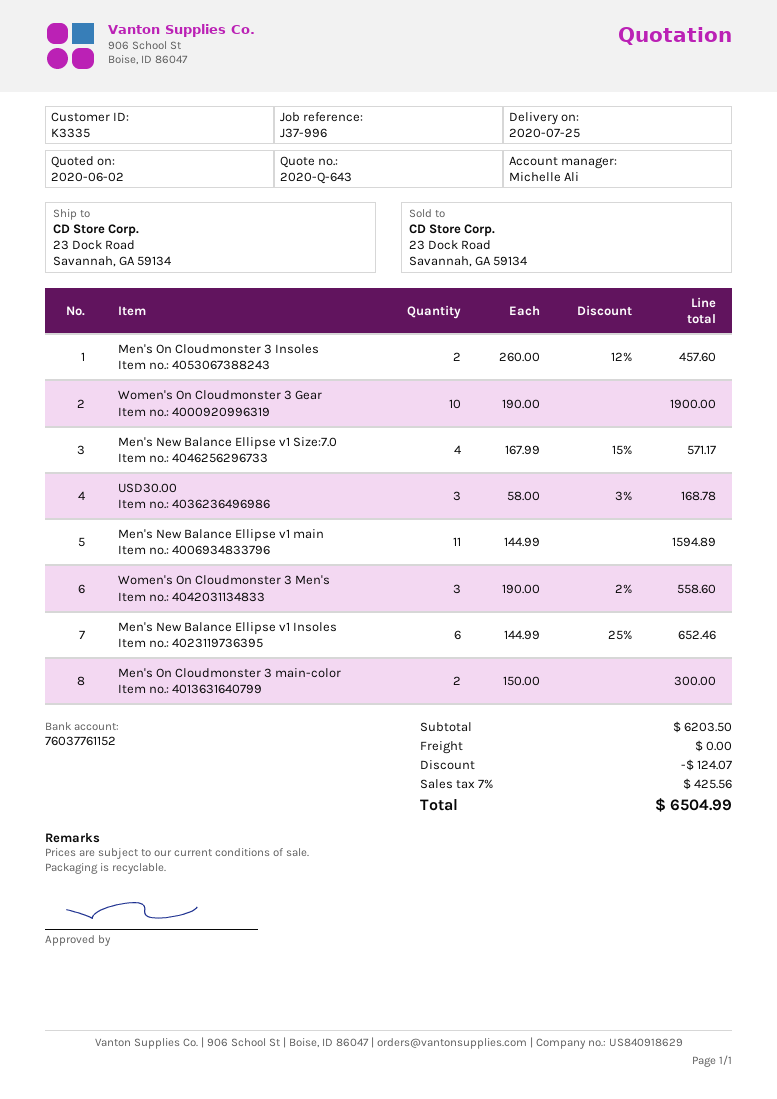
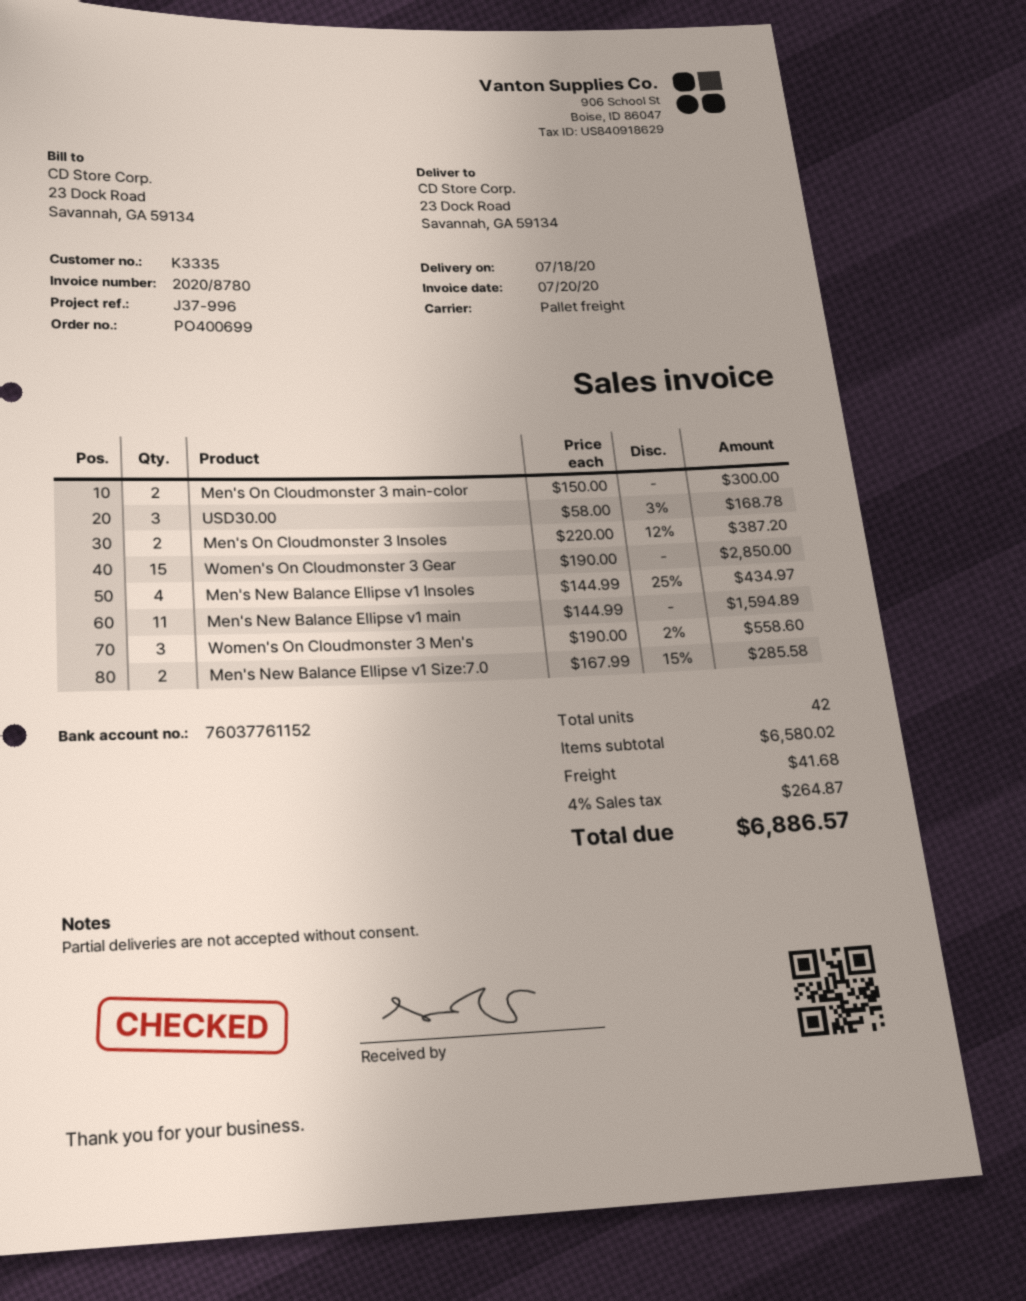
delivery date: 2020-07-25 -> 2020-07-18
Men's On Cloudmonster 3 Insoles: 2 x 260.00 - 12% = 457.60 -> 2 x 220.00 - 12% = 387.20
Women's On Cloudmonster 3 Gear: 10 x 190.00 = 1900.00 -> 15 x 190.00 = 2850.00
Men's New Balance Ellipse v1 Size:7.0: 4 x 167.99 - 15% = 571.17 -> 2 x 167.99 - 15% = 285.58
Men's New Balance Ellipse v1 Insoles: 6 x 144.99 - 25% = 652.46 -> 4 x 144.99 - 25% = 434.97
subtotal: 6203.50 -> 6580.02
discount: 124.07 -> none
shipping: 0.00 -> 41.68
tax: 7% = 425.56 -> 4% = 264.87
total: 6504.99 -> 6886.57

